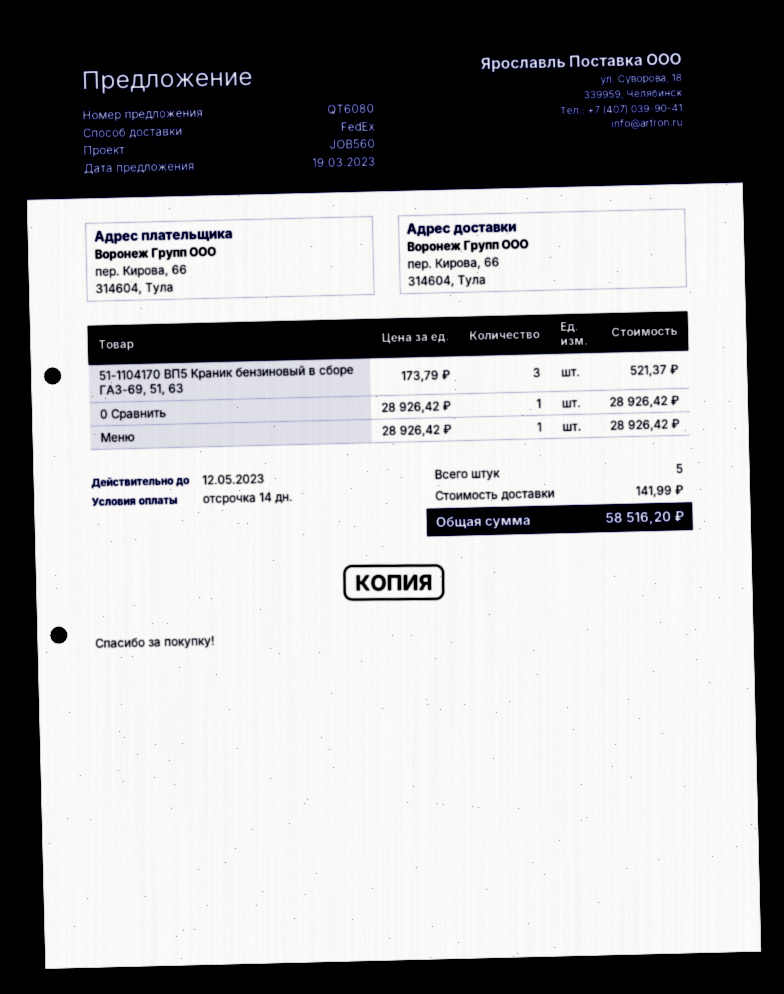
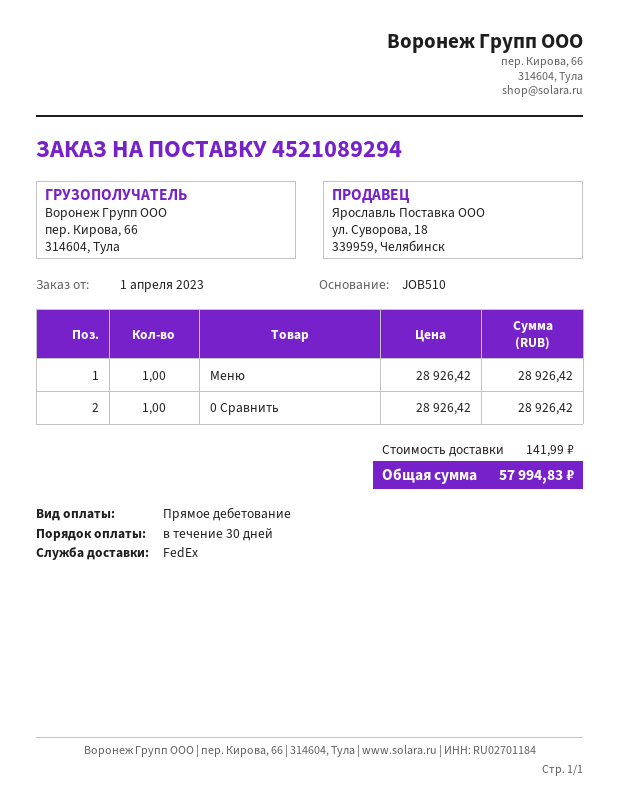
payment terms: 14 days -> 30 days
reference: JOB560 -> JOB510
51-1104170 ВП5 Краник бензиновый в сборе ГАЗ-69, 51, 63: 3 x 173.79 = 521.37 -> none
total: 58516.20 -> 57994.83

